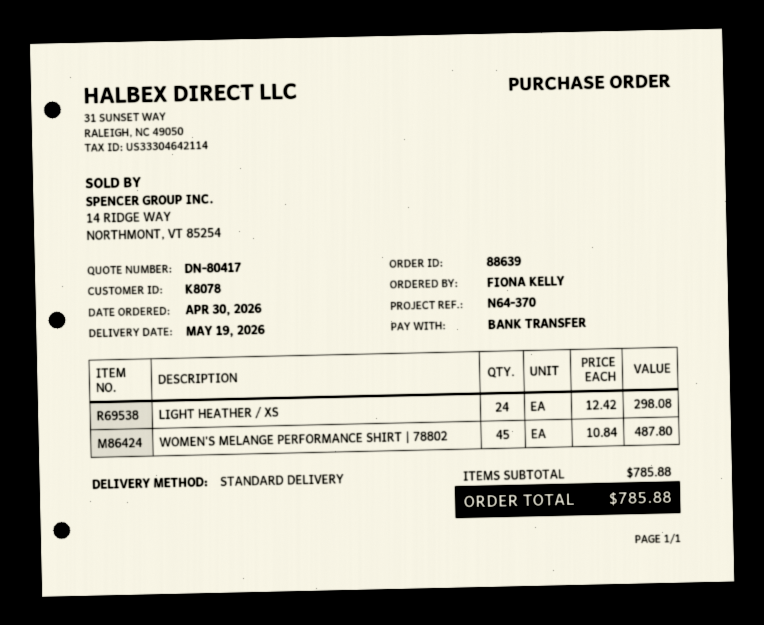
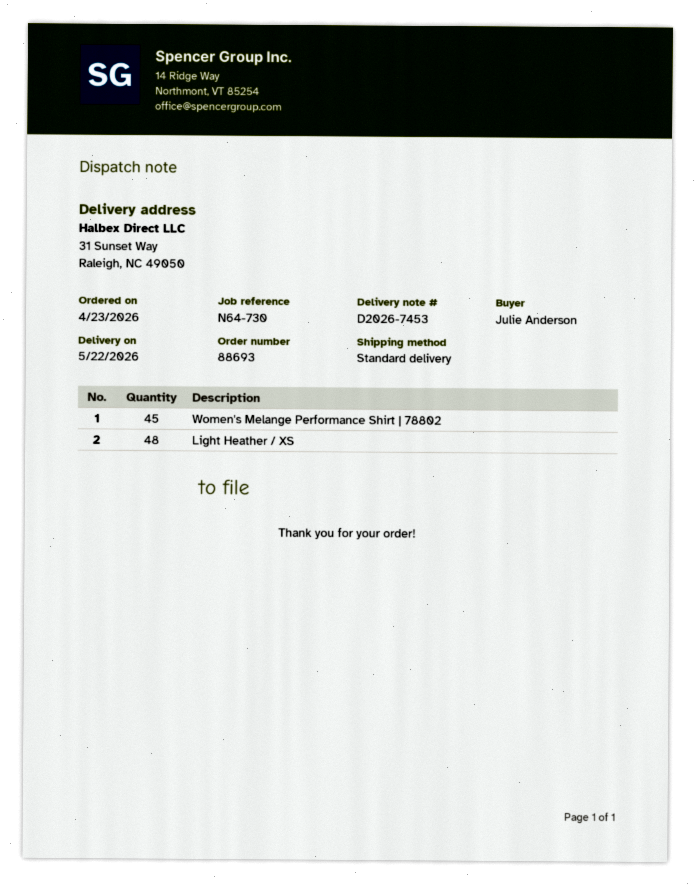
order number: 88639 -> 88693
order date: 2026-04-30 -> 2026-04-23
delivery date: 2026-05-19 -> 2026-05-22
reference: N64-370 -> N64-730
ordered by: FIONA KELLY -> Julie Anderson
LIGHT HEATHER / XS: 24 -> 48

